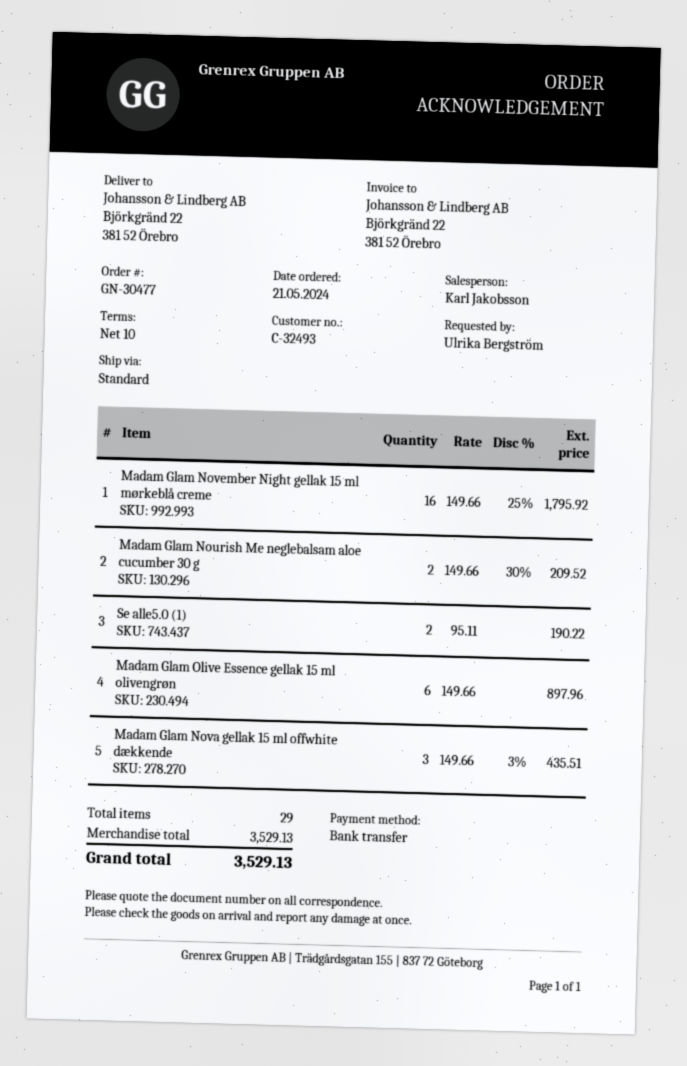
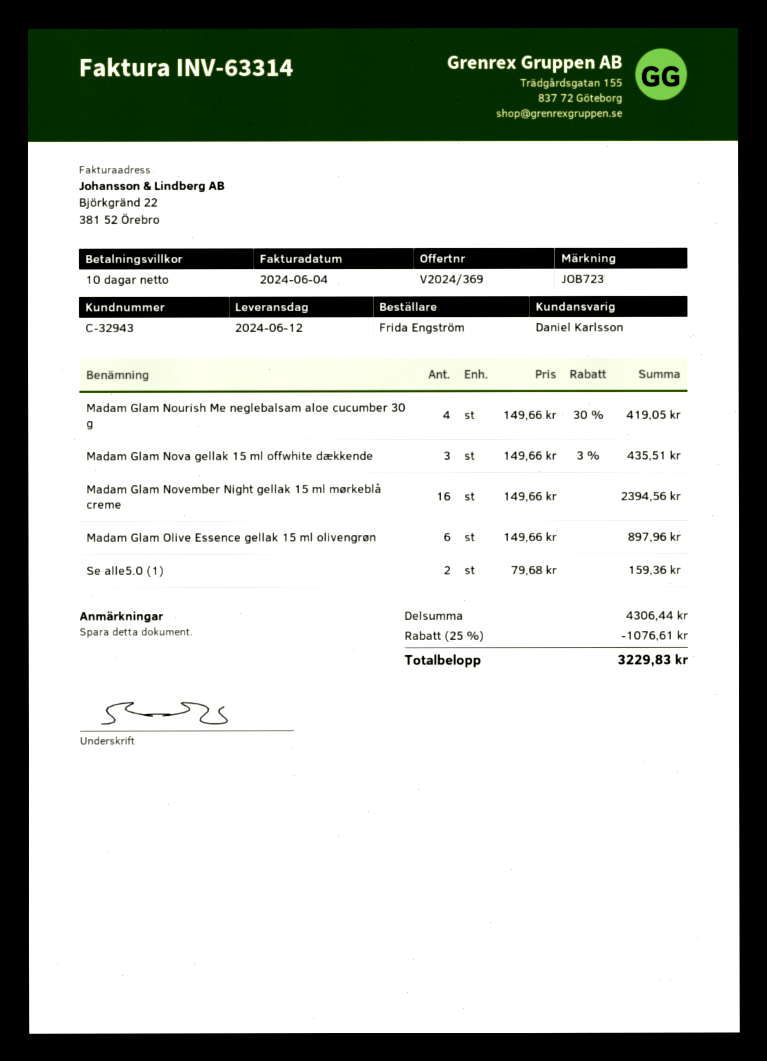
customer number: C-32493 -> C-32943
ordered by: Ulrika Bergström -> Frida Engström
sales rep: Karl Jakobsson -> Daniel Karlsson
Madam Glam November Night gellak 15 ml mørkeblå creme: 16 x 149.66 - 25% = 1795.92 -> 16 x 149.66 = 2394.56
Madam Glam Nourish Me neglebalsam aloe cucumber 30 g: 2 x 149.66 - 30% = 209.52 -> 4 x 149.66 - 30% = 419.05
Se alle5.0 (1): 2 x 95.11 = 190.22 -> 2 x 79.68 = 159.36
subtotal: 3529.13 -> 4306.44
discount: none -> 25% = 1076.61
total: 3529.13 -> 3229.83

